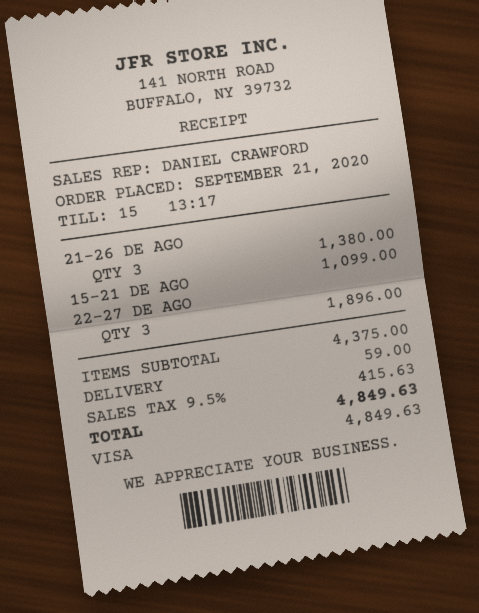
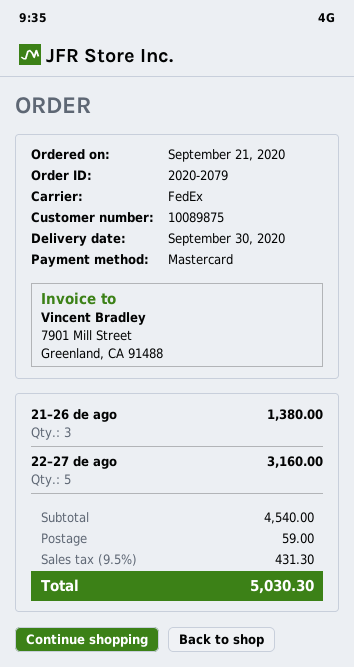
payment method: Visa -> Mastercard
15–21 DE AGO: 1 for 1099.00 -> none
22–27 DE AGO: 3 for 1896.00 -> 5 for 3160.00
subtotal: 4375.00 -> 4540.00
tax: 9.5% = 415.63 -> 9.5% = 431.30
total: 4849.63 -> 5030.30

